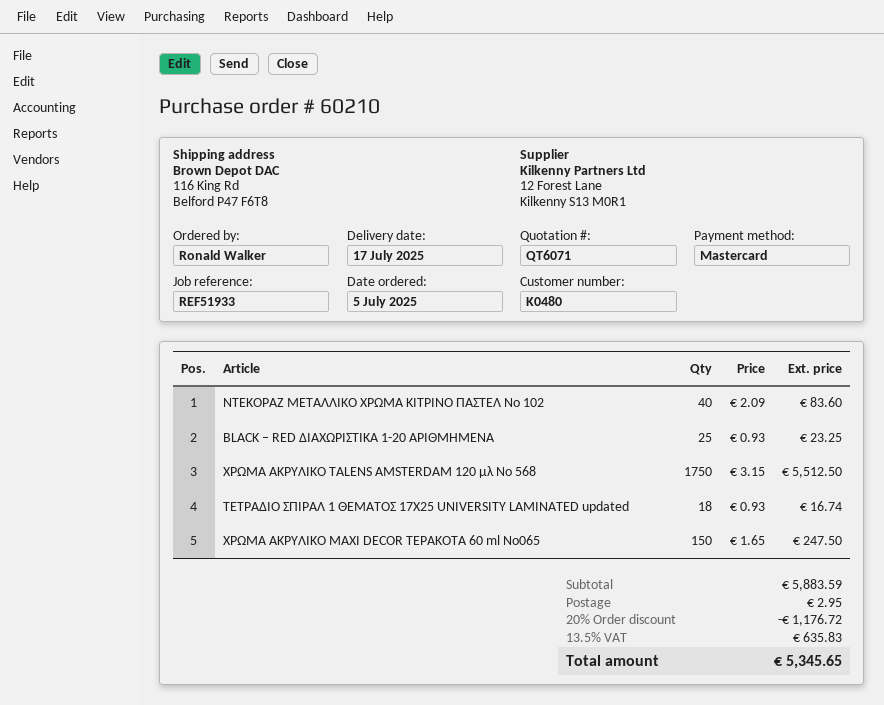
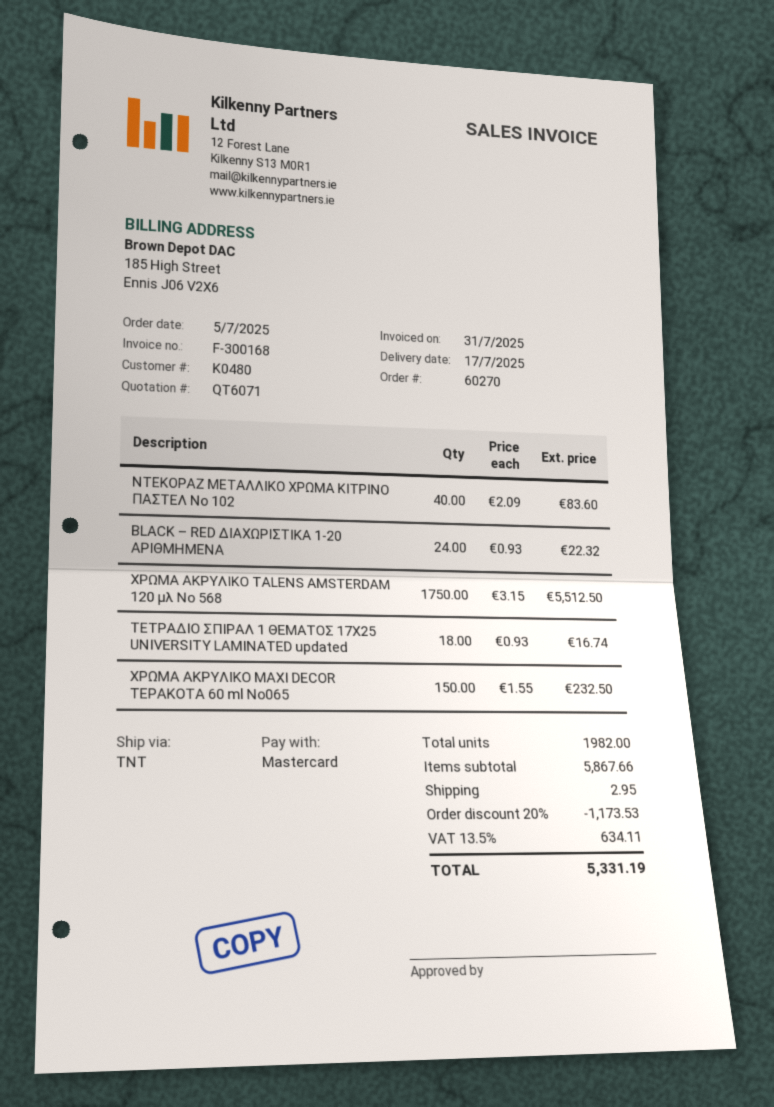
order number: 60210 -> 60270
BLACK – RED ΔΙΑΧΩΡΙΣΤΙΚΑ 1-20 ΑΡΙΘΜΗΜΕΝΑ: 25 x 0.93 = 23.25 -> 24 x 0.93 = 22.32
ΧΡΩΜΑ ΑΚΡΥΛΙΚΟ MAXI DECOR ΤΕΡΑΚΟΤΑ 60 ml Νο065: 150 x 1.65 = 247.50 -> 150 x 1.55 = 232.50
subtotal: 5883.59 -> 5867.66
discount: 20% = 1176.72 -> 20% = 1173.53
tax: 13.5% = 635.83 -> 13.5% = 634.11
total: 5345.65 -> 5331.19

